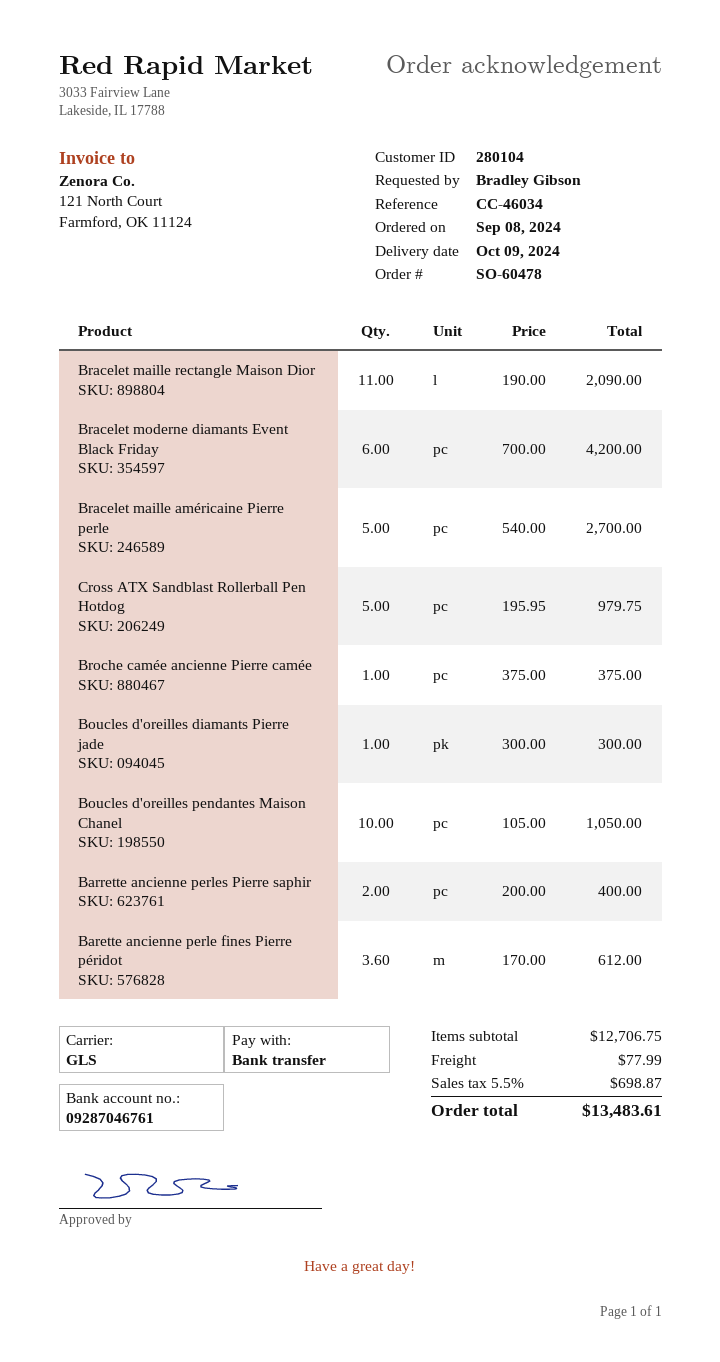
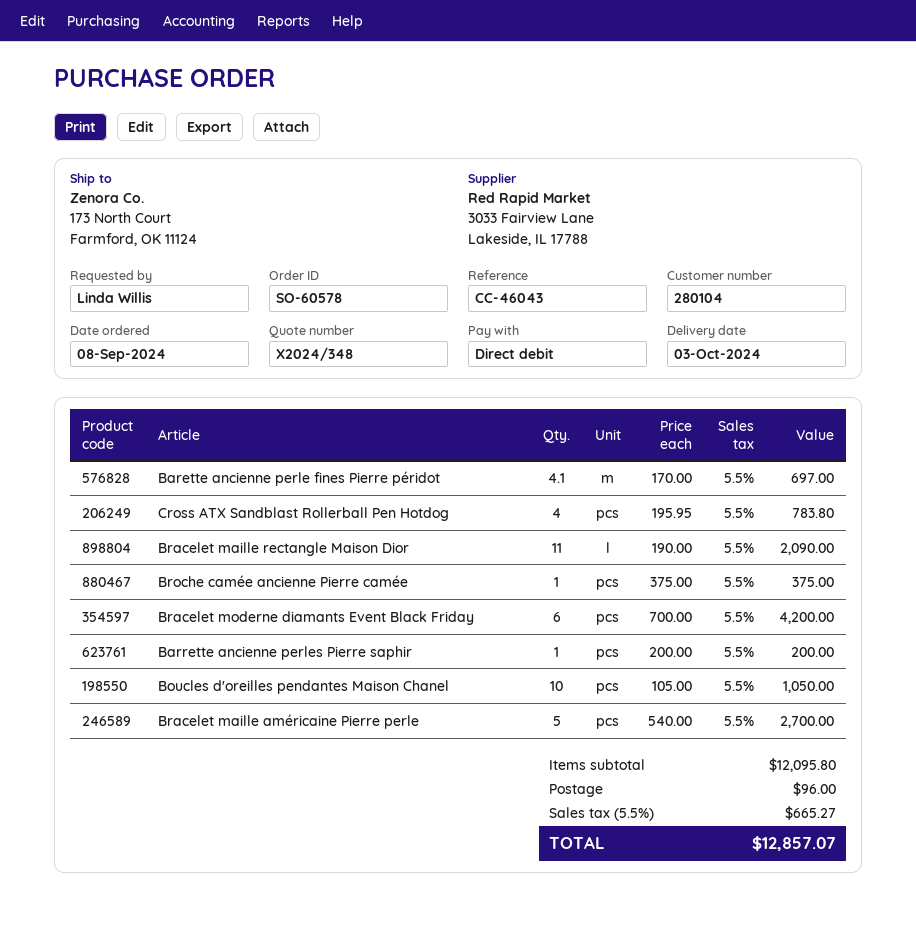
order number: SO-60478 -> SO-60578
delivery date: 2024-10-09 -> 2024-10-03
reference: CC-46034 -> CC-46043
ordered by: Bradley Gibson -> Linda Willis
payment method: bank transfer -> direct debit
Cross ATX Sandblast Rollerball Pen Hotdog: 5 x 195.95 = 979.75 -> 4 x 195.95 = 783.80
Boucles d'oreilles diamants Pierre jade: 1 x 300.00 = 300.00 -> none
Barrette ancienne perles Pierre saphir: 2 x 200.00 = 400.00 -> 1 x 200.00 = 200.00
Barette ancienne perle fines Pierre péridot: 3.6 x 170.00 = 612.00 -> 4.1 x 170.00 = 697.00
subtotal: 12706.75 -> 12095.80
shipping: 77.99 -> 96.00
tax: 5.5% = 698.87 -> 5.5% = 665.27
total: 13483.61 -> 12857.07

